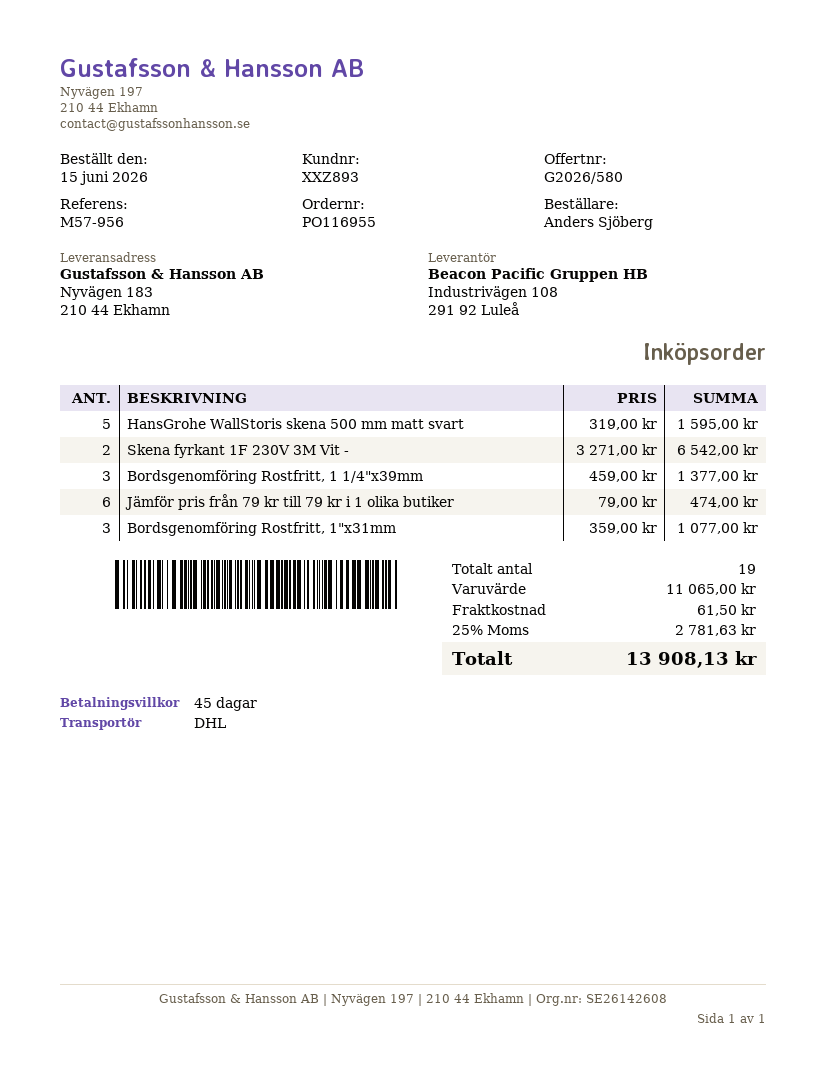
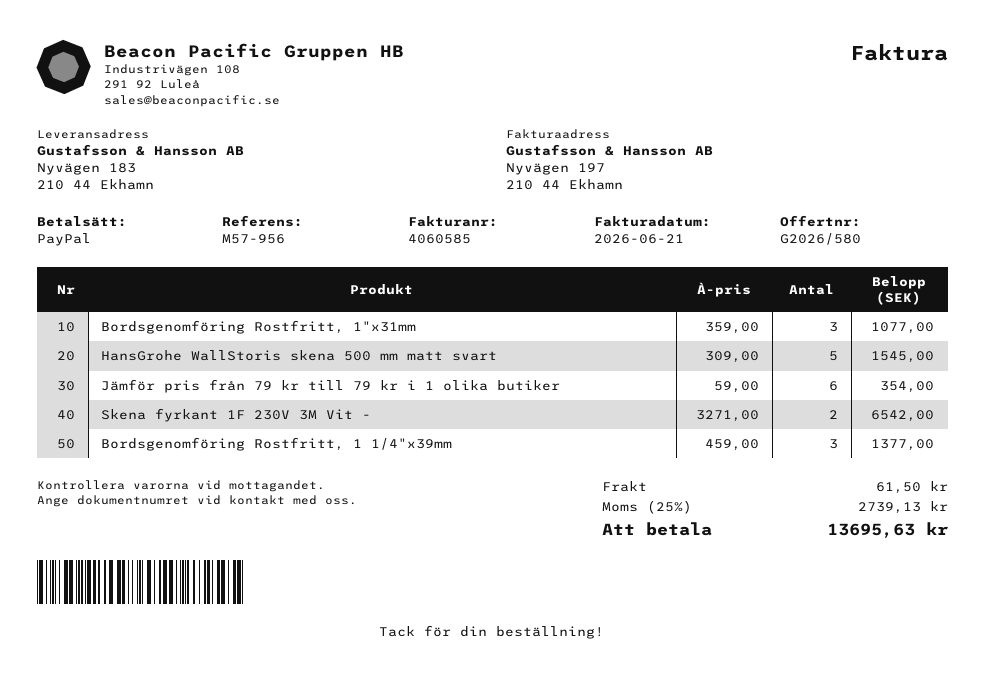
HansGrohe WallStoris skena 500 mm matt svart: 5 x 319.00 = 1595.00 -> 5 x 309.00 = 1545.00
Jämför pris från 79 kr till 79 kr i 1 olika butiker: 6 x 79.00 = 474.00 -> 6 x 59.00 = 354.00
tax: 25% = 2781.63 -> 25% = 2739.13
total: 13908.13 -> 13695.63

